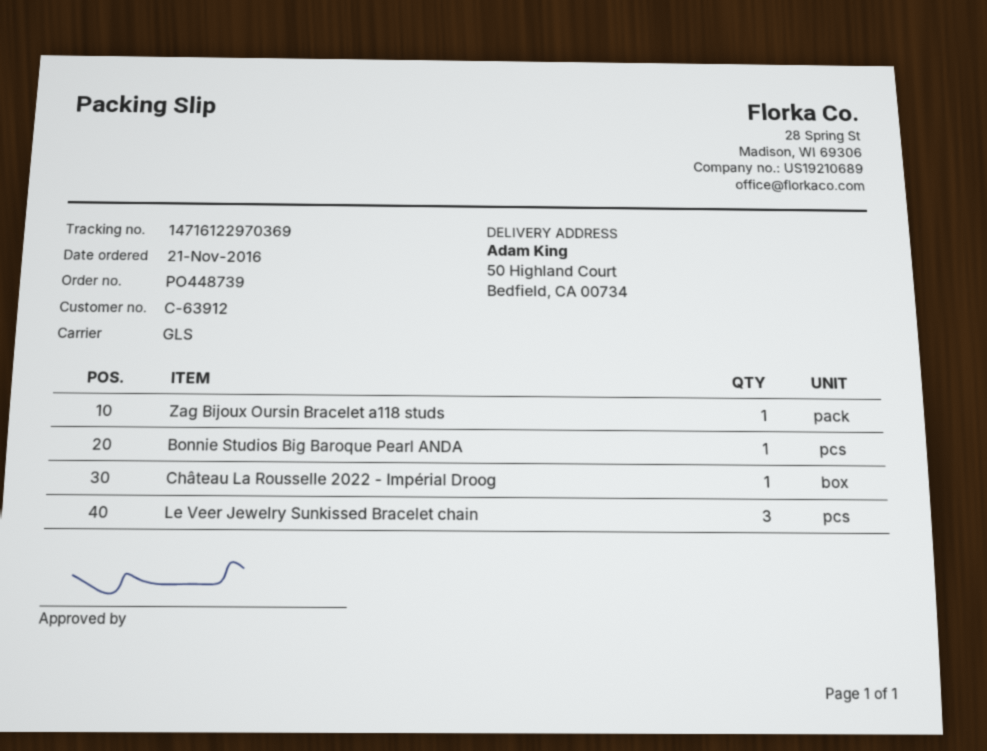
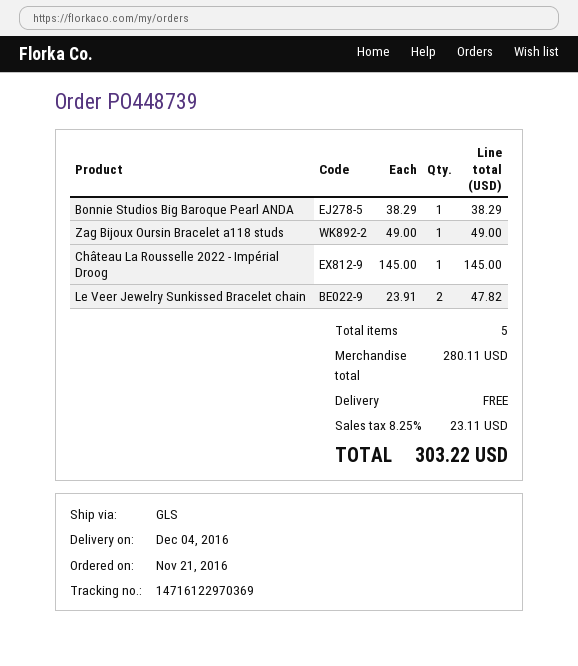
Le Veer Jewelry Sunkissed Bracelet chain: 3 -> 2

